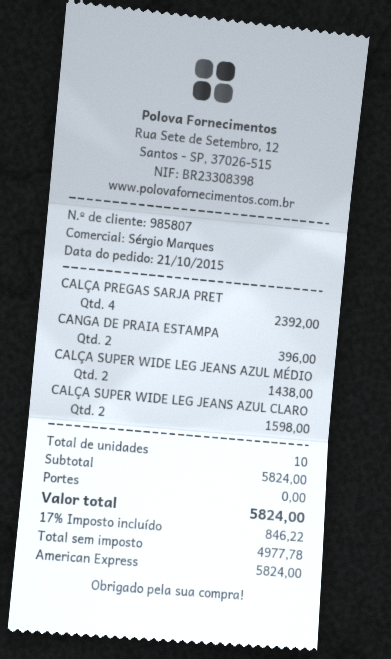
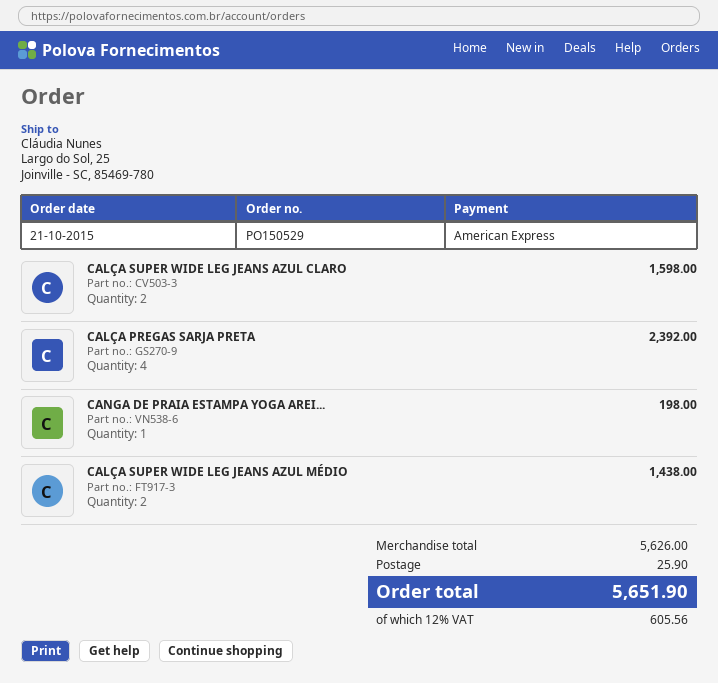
CANGA DE PRAIA ESTAMPA: 2 for 396.00 -> 1 for 198.00
subtotal: 5824.00 -> 5626.00
shipping: 0.00 -> 25.90
tax: 17% = 846.22 -> 12% = 605.56
total: 5824.00 -> 5651.90

